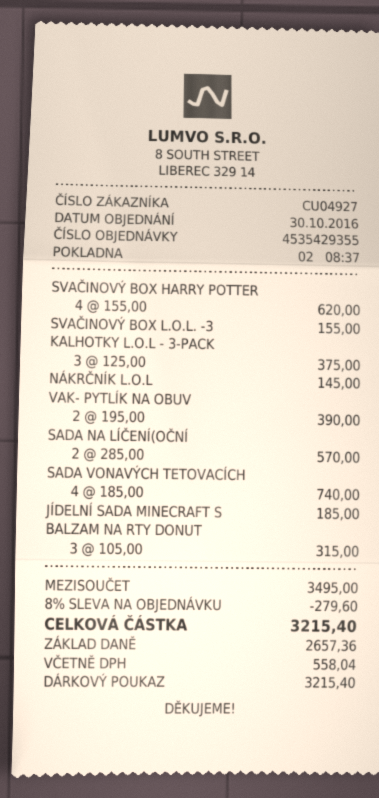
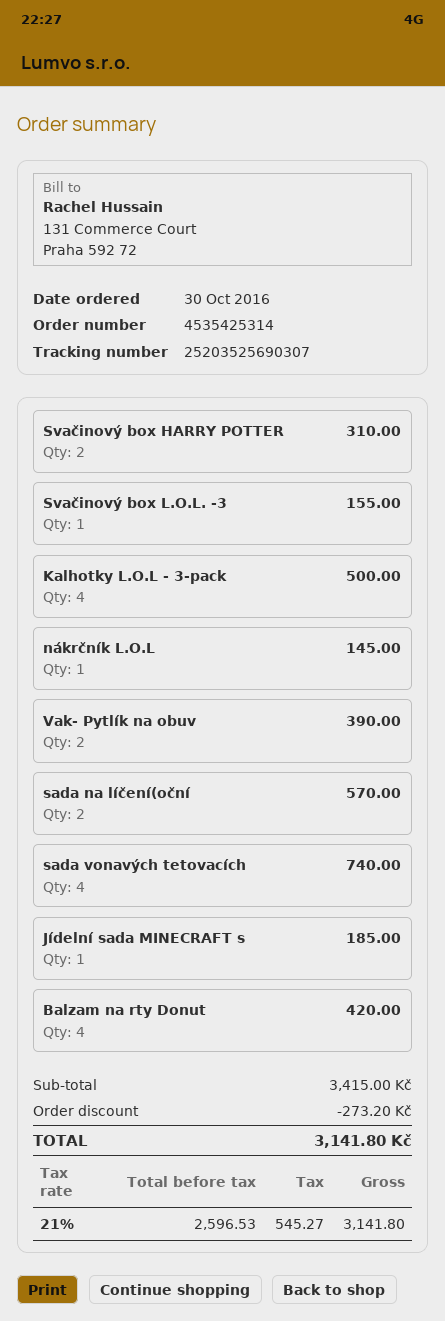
order number: 4535429355 -> 4535425314
SVAČINOVÝ BOX HARRY POTTER: 4 for 620.00 -> 2 for 310.00
KALHOTKY L.O.L - 3-PACK: 3 for 375.00 -> 4 for 500.00
BALZAM NA RTY DONUT: 3 for 315.00 -> 4 for 420.00
subtotal: 3495.00 -> 3415.00
discount: 279.60 -> 273.20
net: 2657.36 -> 2596.53
tax: 558.04 -> 545.27
total: 3215.40 -> 3141.80

